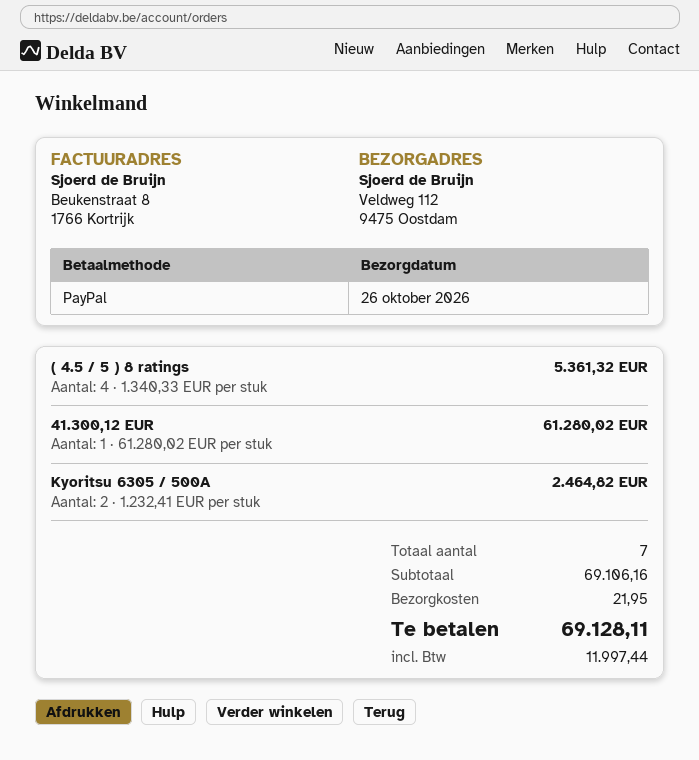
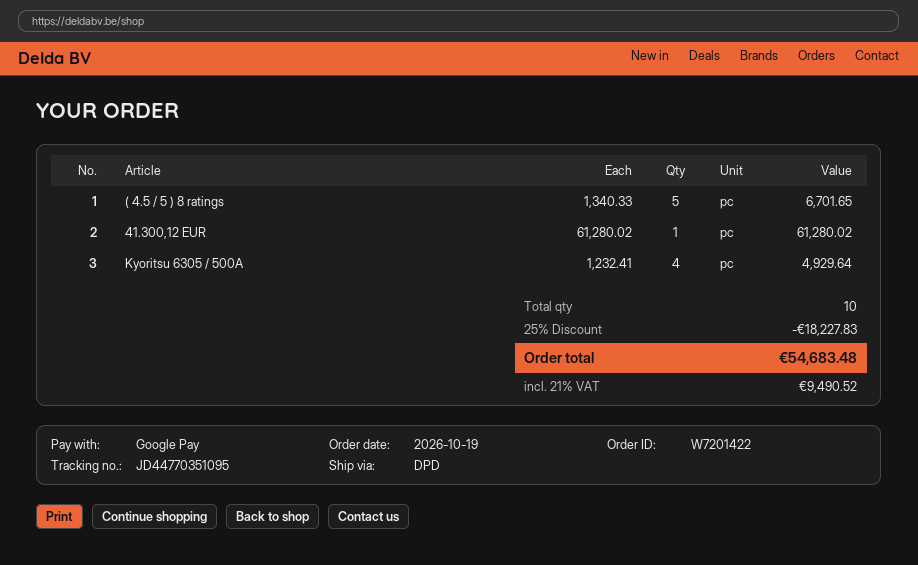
payment method: PayPal -> Google Pay
( 4.5 / 5 ) 8 ratings: 4 x 1340.33 = 5361.32 -> 5 x 1340.33 = 6701.65
Kyoritsu 6305 / 500A: 2 x 1232.41 = 2464.82 -> 4 x 1232.41 = 4929.64
total quantity: 7 -> 10
discount: none -> 25% = 18227.83
shipping: 21.95 -> none
tax: 11997.44 -> 9490.52
total: 69128.11 -> 54683.48

